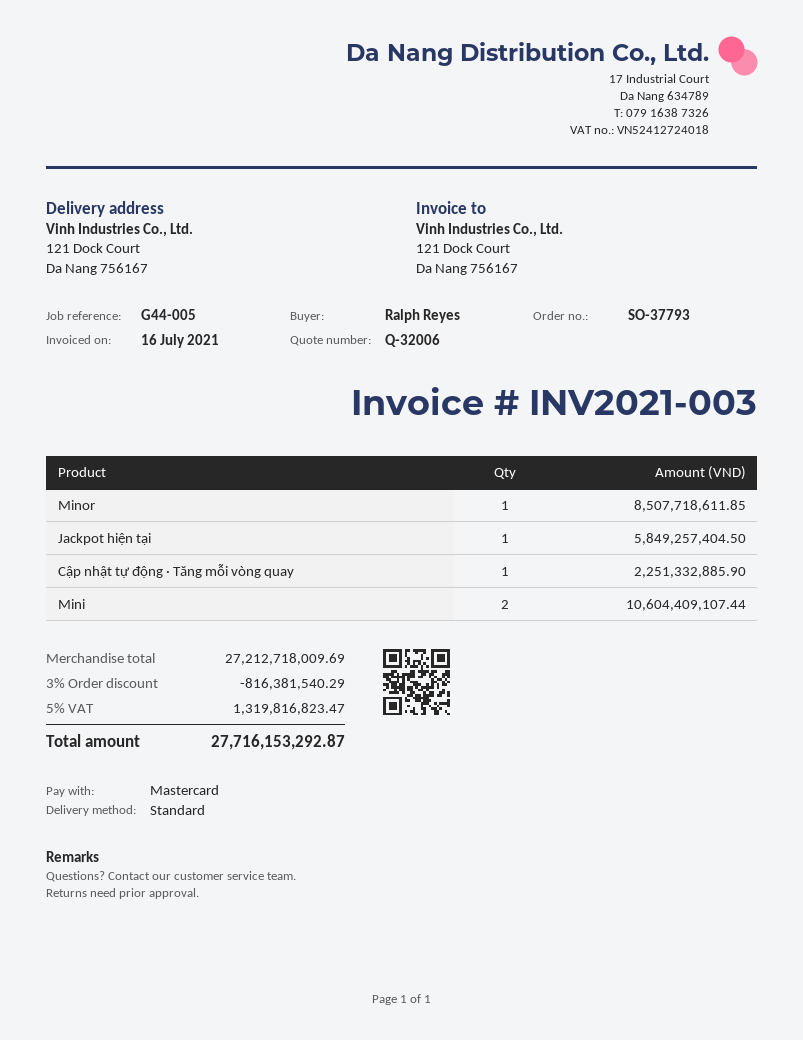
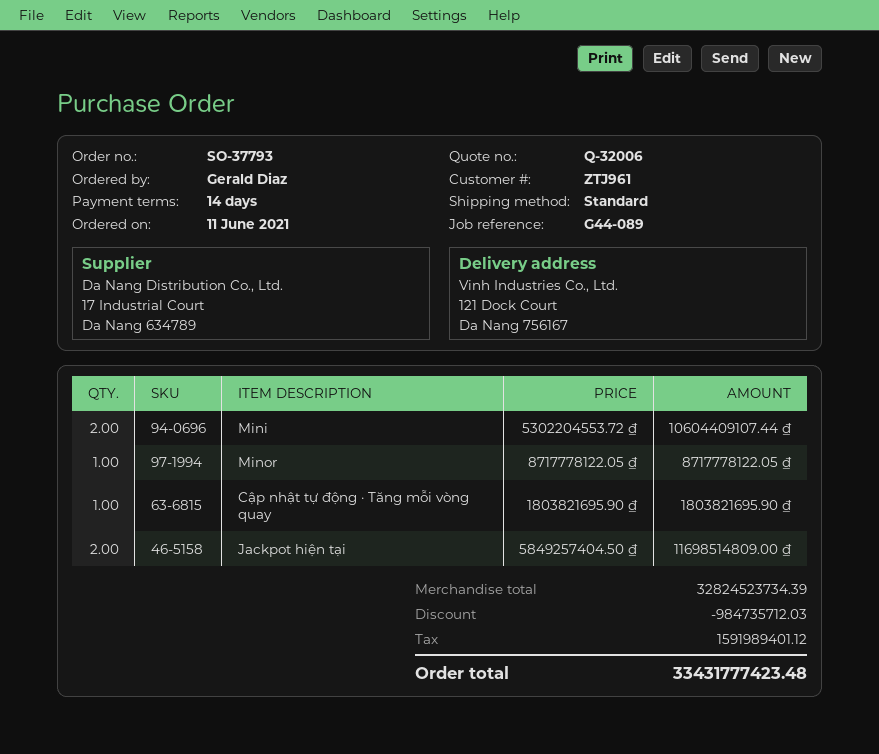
reference: G44-005 -> G44-089
ordered by: Ralph Reyes -> Gerald Diaz
Minor: 1 for 8507718611.85 -> 1 for 8717778122.05
Jackpot hiện tại: 1 for 5849257404.50 -> 2 for 11698514809.00
Cập nhật tự động · Tăng mỗi vòng quay: 1 for 2251332885.90 -> 1 for 1803821695.90
subtotal: 27212718009.69 -> 32824523734.39
discount: 816381540.29 -> 984735712.03
tax: 1319816823.47 -> 1591989401.12
total: 27716153292.87 -> 33431777423.48

